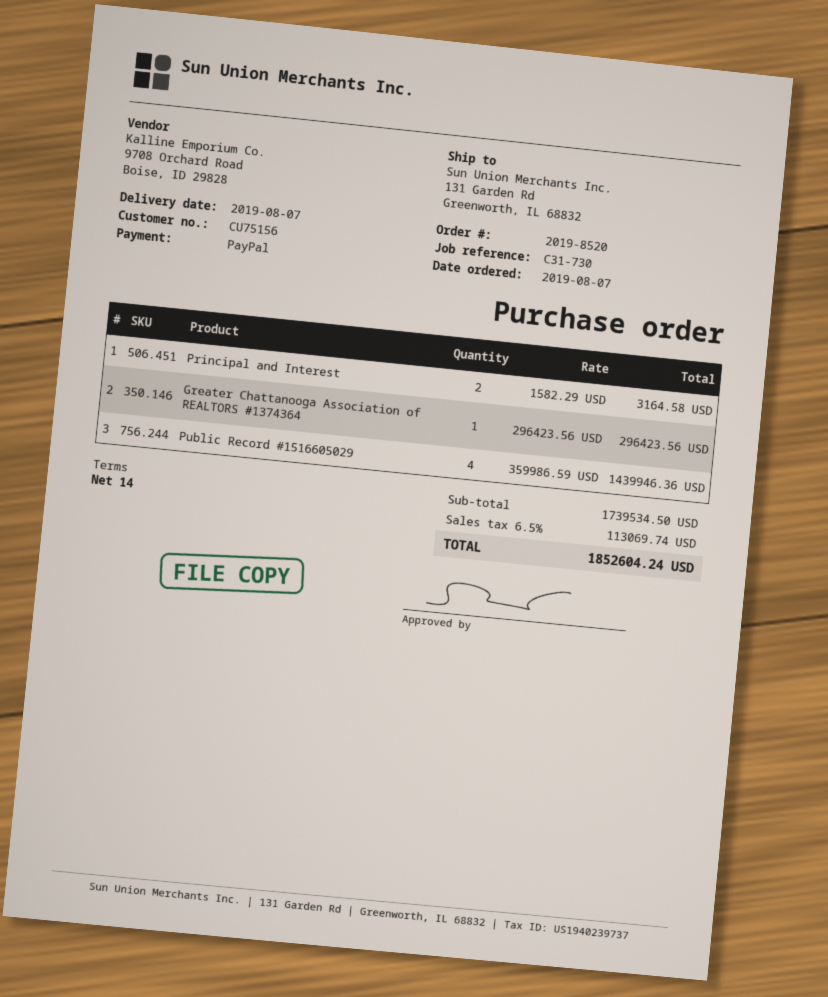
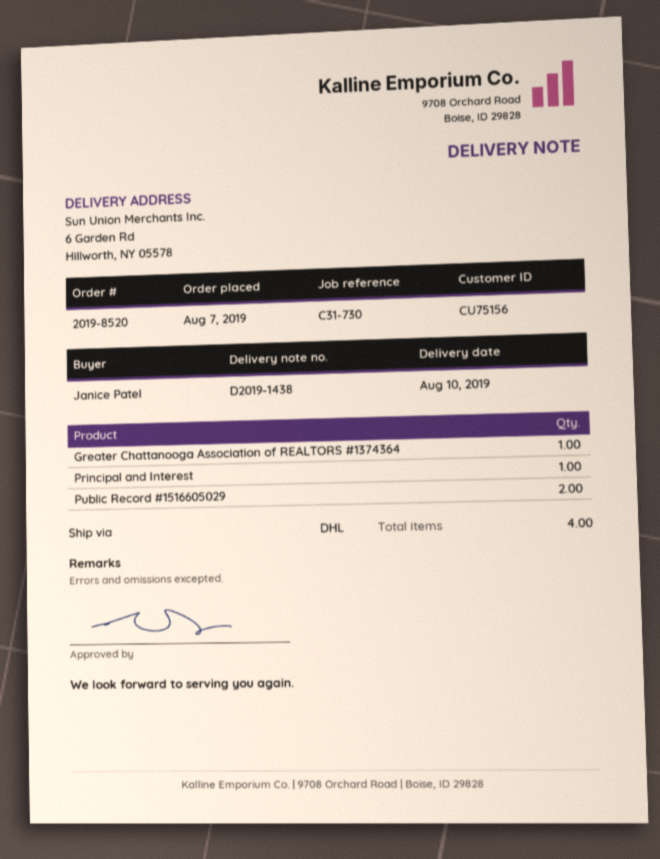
delivery date: 2019-08-07 -> 2019-08-10
ship to: 131 Garden Rd, Greenworth, IL 68832 -> 6 Garden Rd, Hillworth, NY 05578
Principal and Interest: 2 -> 1
Public Record #1516605029: 4 -> 2

